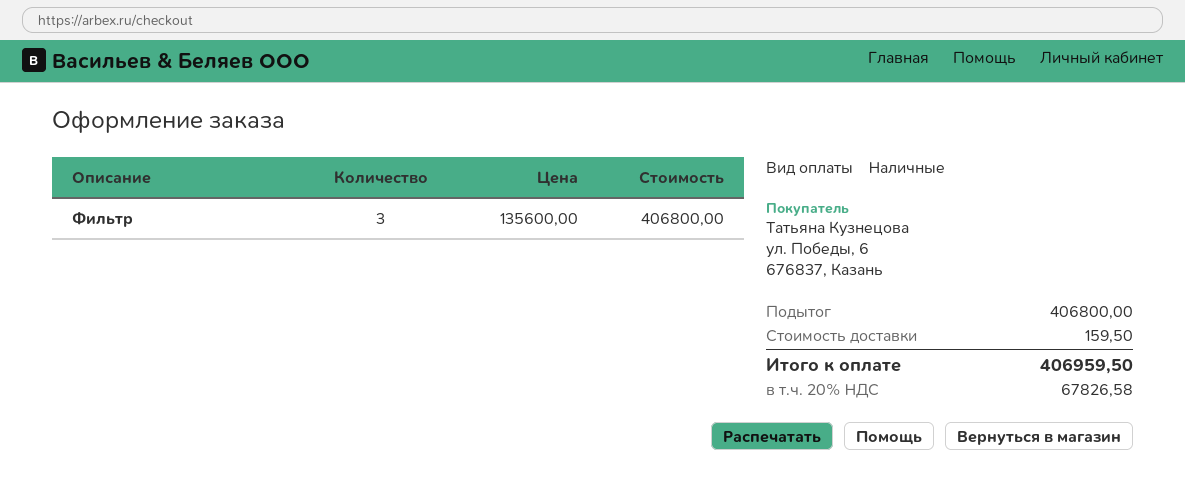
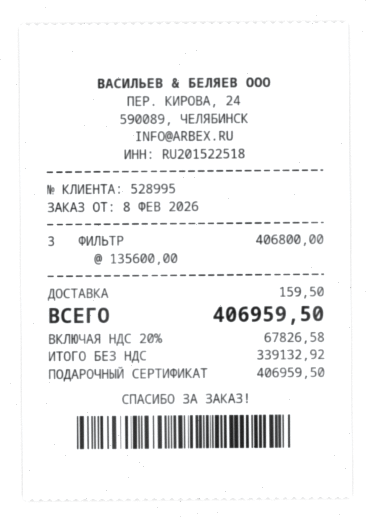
payment method: cash -> gift card

